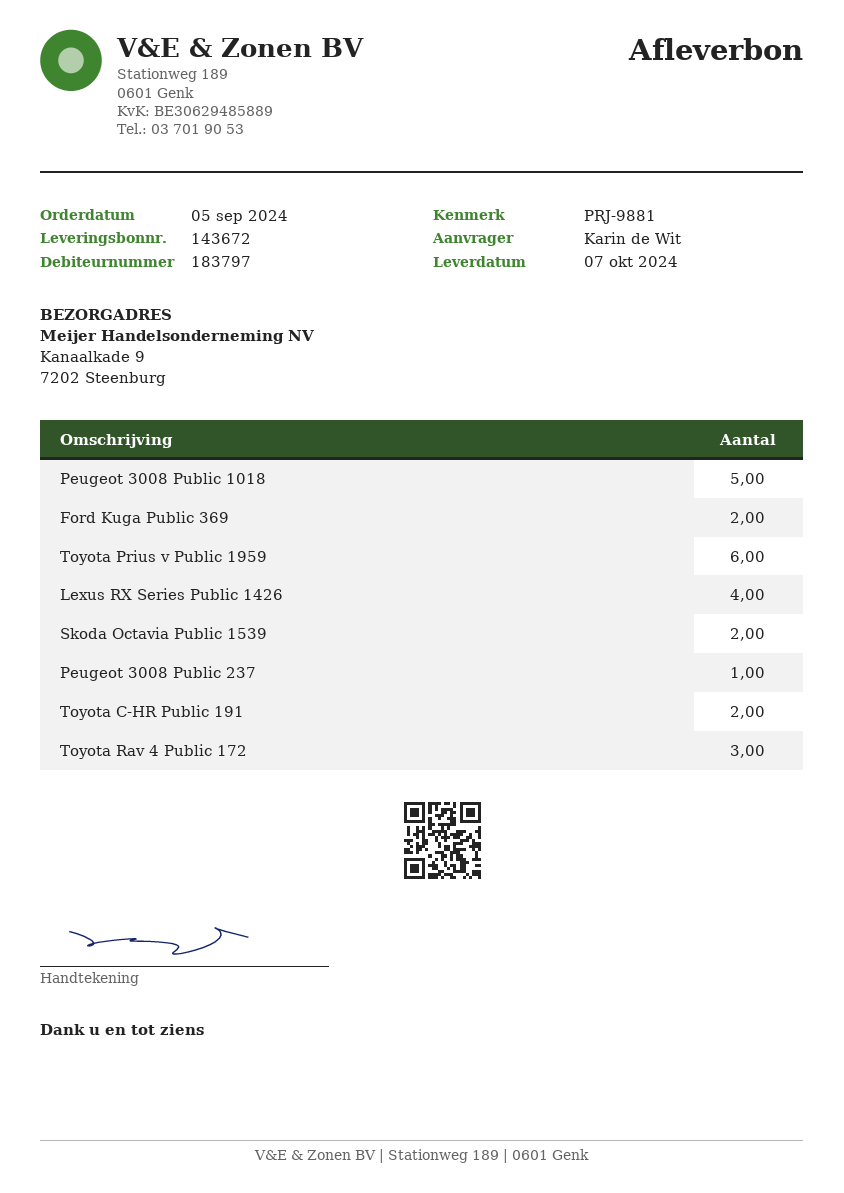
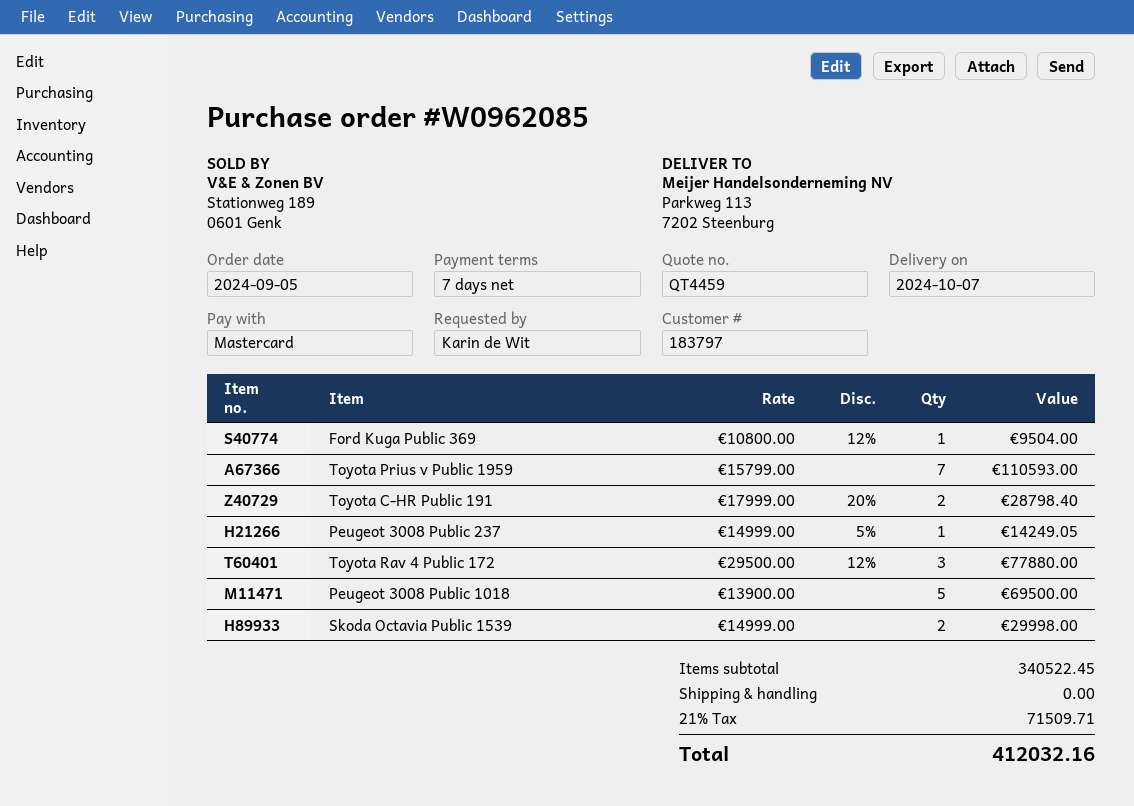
ship to: Kanaalkade 9, 7202 Steenburg -> Parkweg 113, 7202 Steenburg
Ford Kuga Public 369: 2 -> 1
Toyota Prius v Public 1959: 6 -> 7
Lexus RX Series Public 1426: 4 -> none

